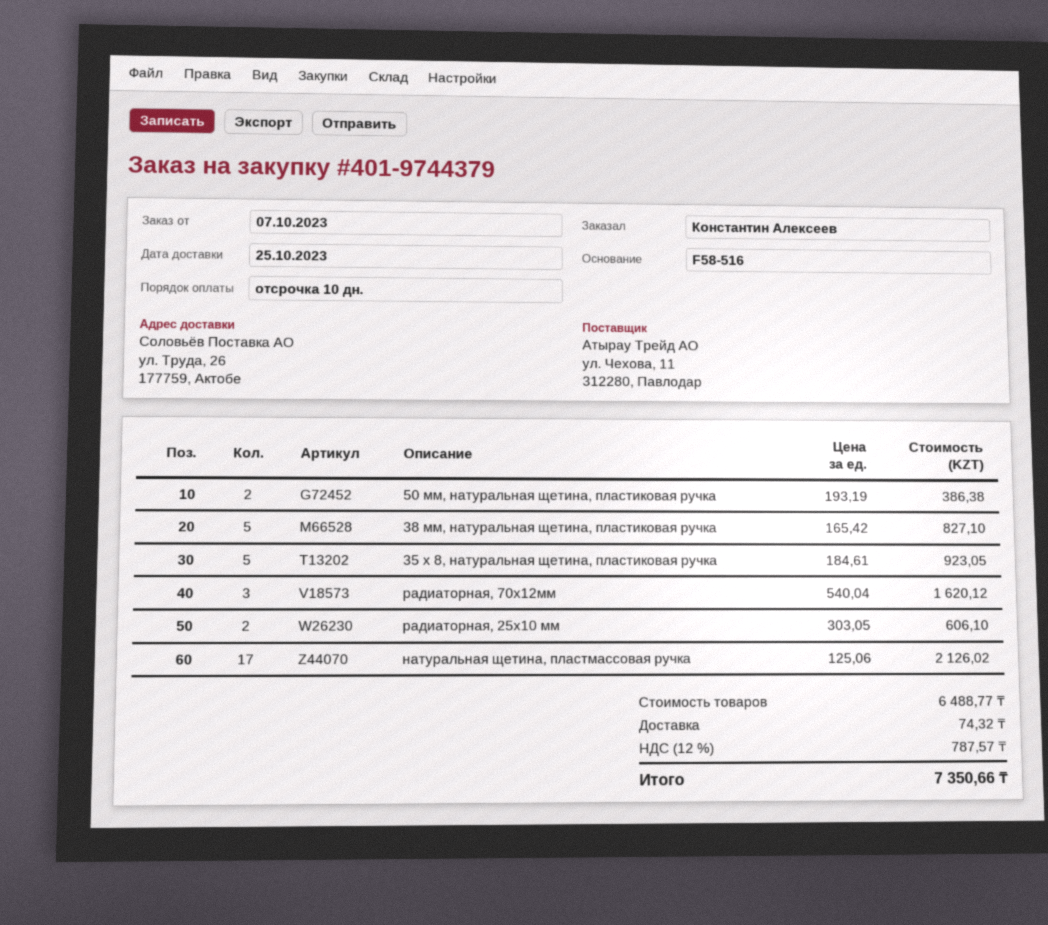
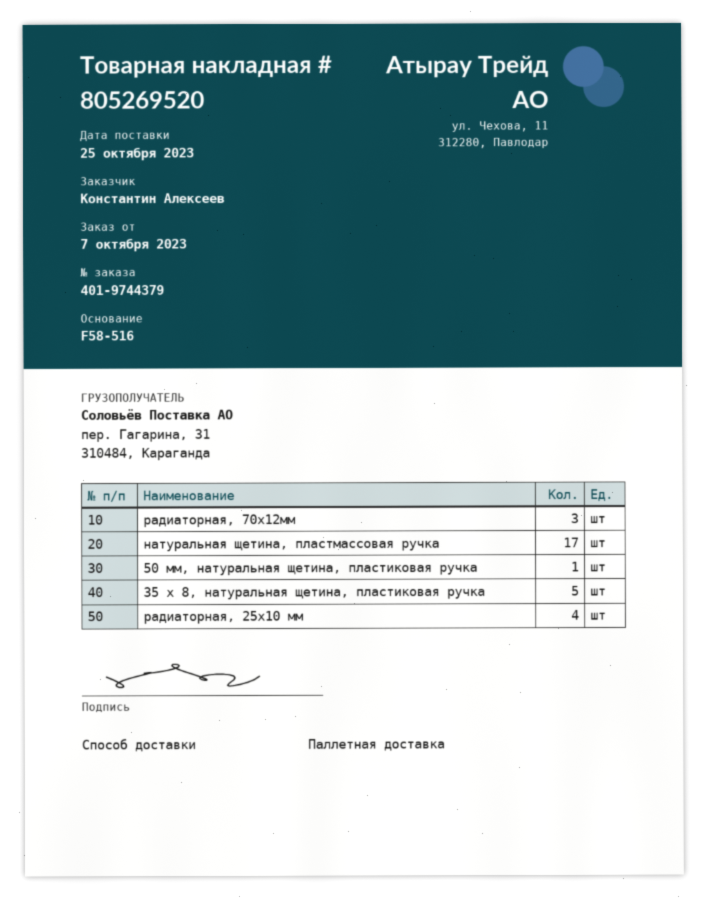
ship to: ул. Труда, 26, 177759, Актобе -> пер. Гагарина, 31, 310484, Караганда
50 мм, натуральная щетина, пластиковая ручка: 2 -> 1
38 мм, натуральная щетина, пластиковая ручка: 5 -> none
радиаторная, 25x10 мм: 2 -> 4

